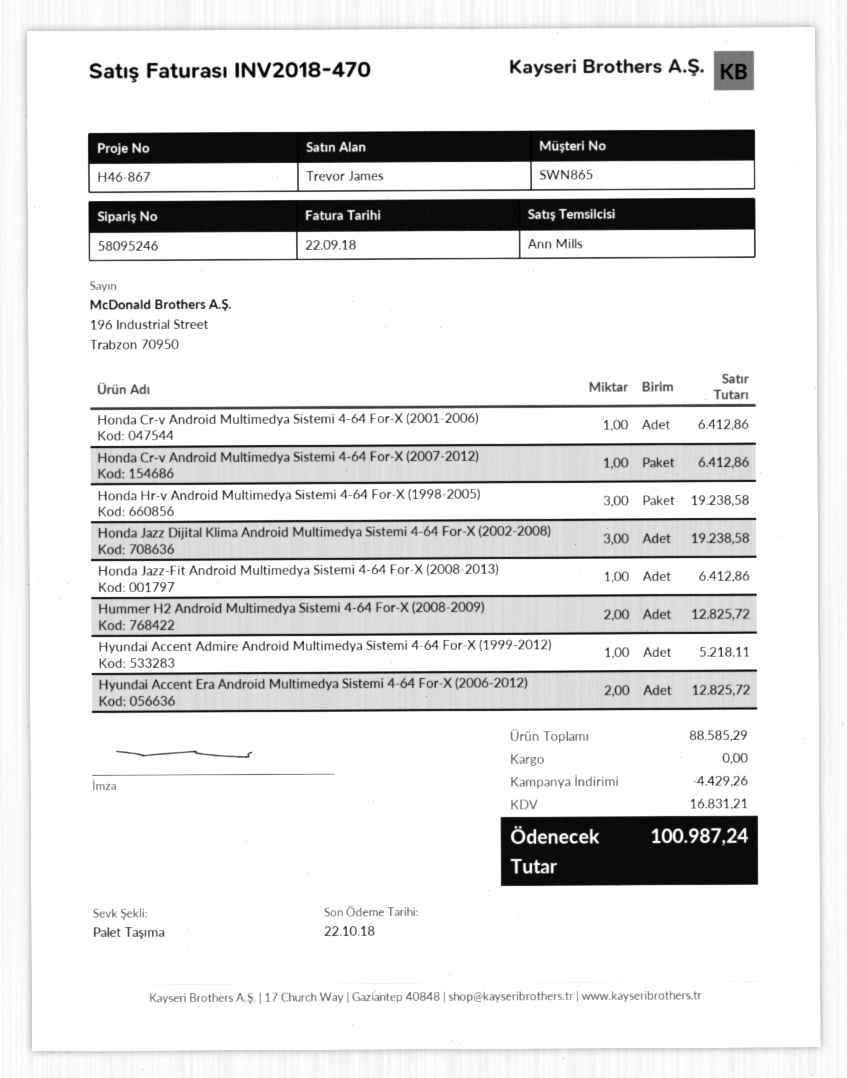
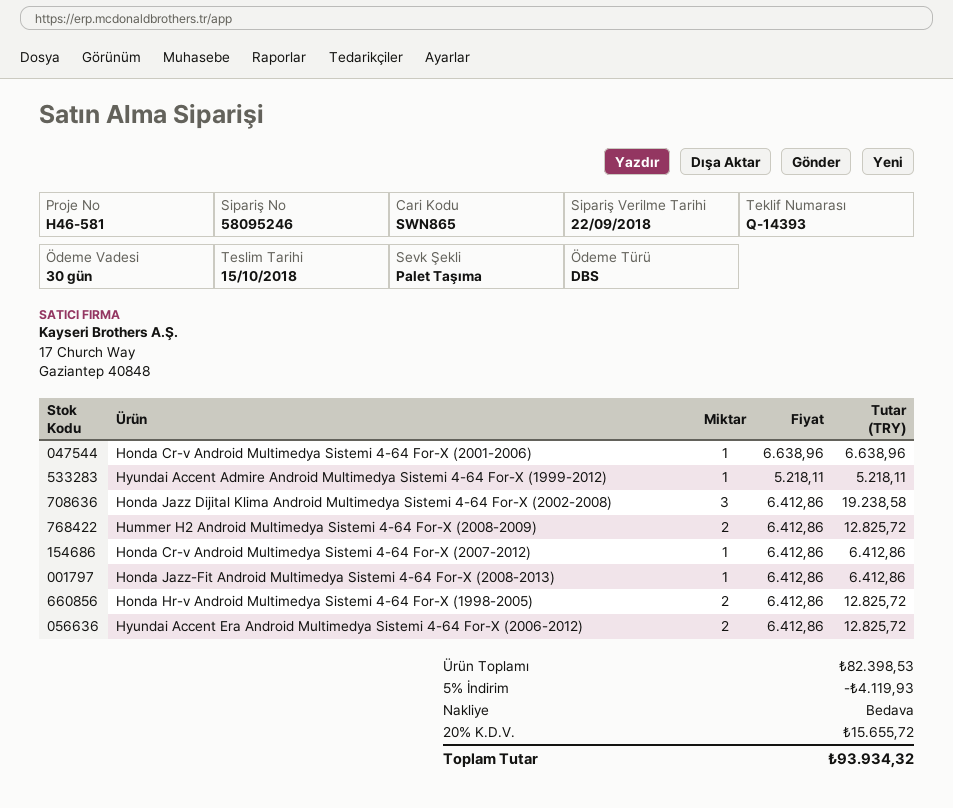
reference: H46-867 -> H46-581
Honda Cr-v Android Multimedya Sistemi 4-64 For-X (2001-2006): 1 for 6412.86 -> 1 for 6638.96
Honda Hr-v Android Multimedya Sistemi 4-64 For-X (1998-2005): 3 for 19238.58 -> 2 for 12825.72
subtotal: 88585.29 -> 82398.53
discount: 4429.26 -> 4119.93
tax: 16831.21 -> 15655.72
total: 100987.24 -> 93934.32

